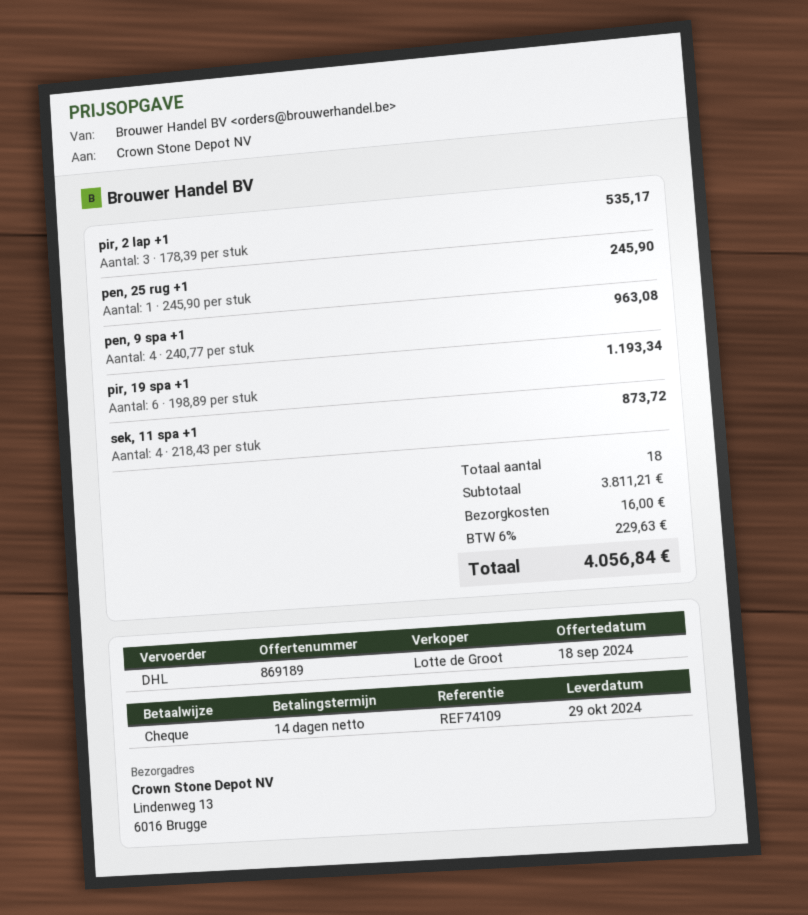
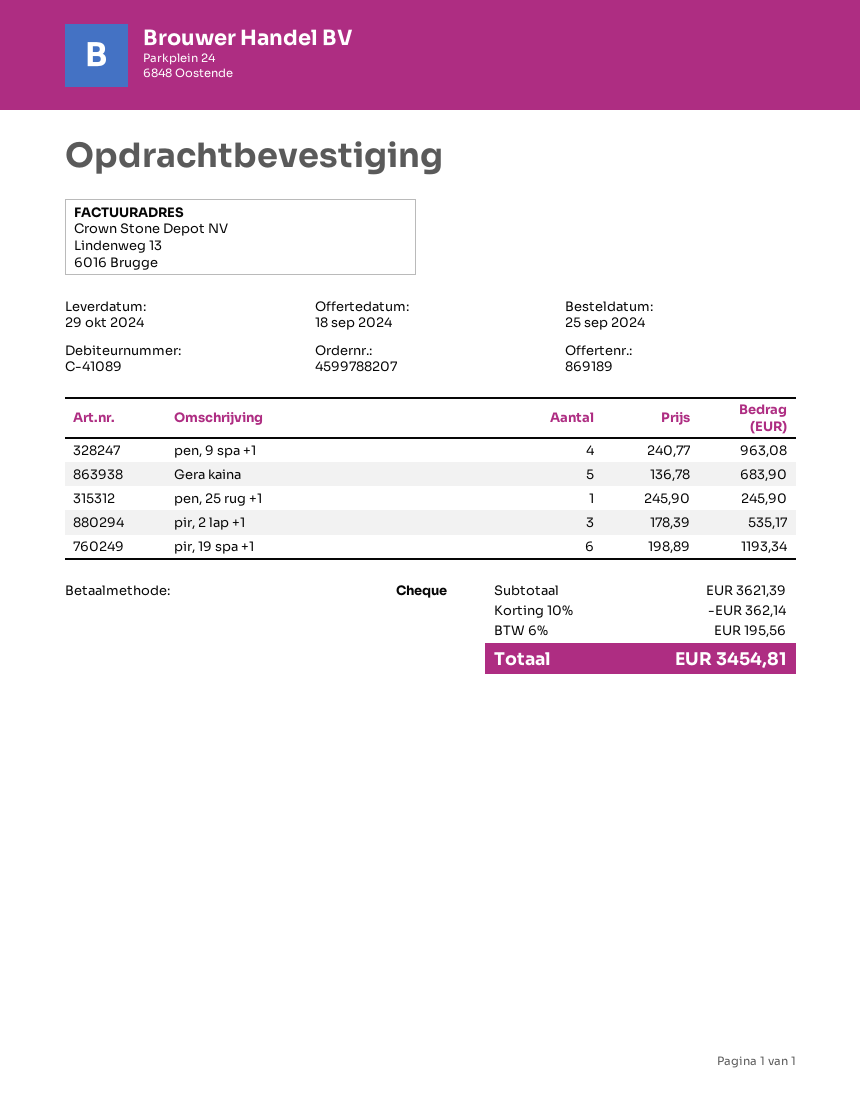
sek, 11 spa +1: 4 x 218.43 = 873.72 -> none
Gera kaina: none -> 5 x 136.78 = 683.90
subtotal: 3811.21 -> 3621.39
discount: none -> 10% = 362.14
shipping: 16.00 -> none
tax: 6% = 229.63 -> 6% = 195.56
total: 4056.84 -> 3454.81

